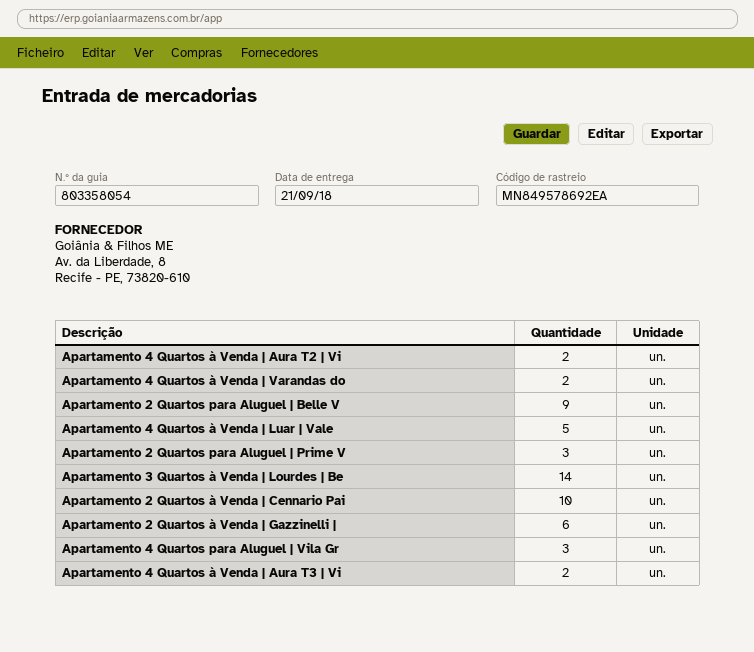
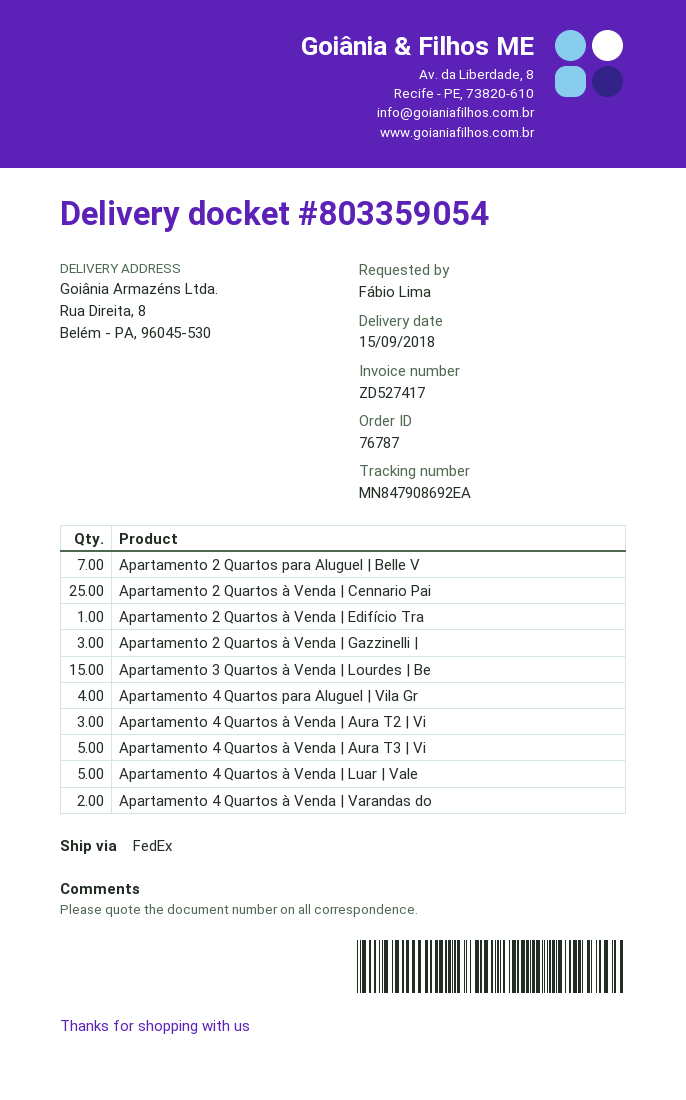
delivery note number: 803358054 -> 803359054
delivery date: 2018-09-21 -> 2018-09-15
tracking number: MN849578692EA -> MN847908692EA
Apartamento 4 Quartos à Venda | Aura T2 | Vi: 2 -> 3
Apartamento 2 Quartos para Aluguel | Belle V: 9 -> 7
Apartamento 2 Quartos para Aluguel | Prime V: 3 -> none
Apartamento 3 Quartos à Venda | Lourdes | Be: 14 -> 15
Apartamento 2 Quartos à Venda | Cennario Pai: 10 -> 25
Apartamento 2 Quartos à Venda | Gazzinelli |: 6 -> 3
Apartamento 4 Quartos para Aluguel | Vila Gr: 3 -> 4
Apartamento 4 Quartos à Venda | Aura T3 | Vi: 2 -> 5
Apartamento 2 Quartos à Venda | Edifício Tra: none -> 1

